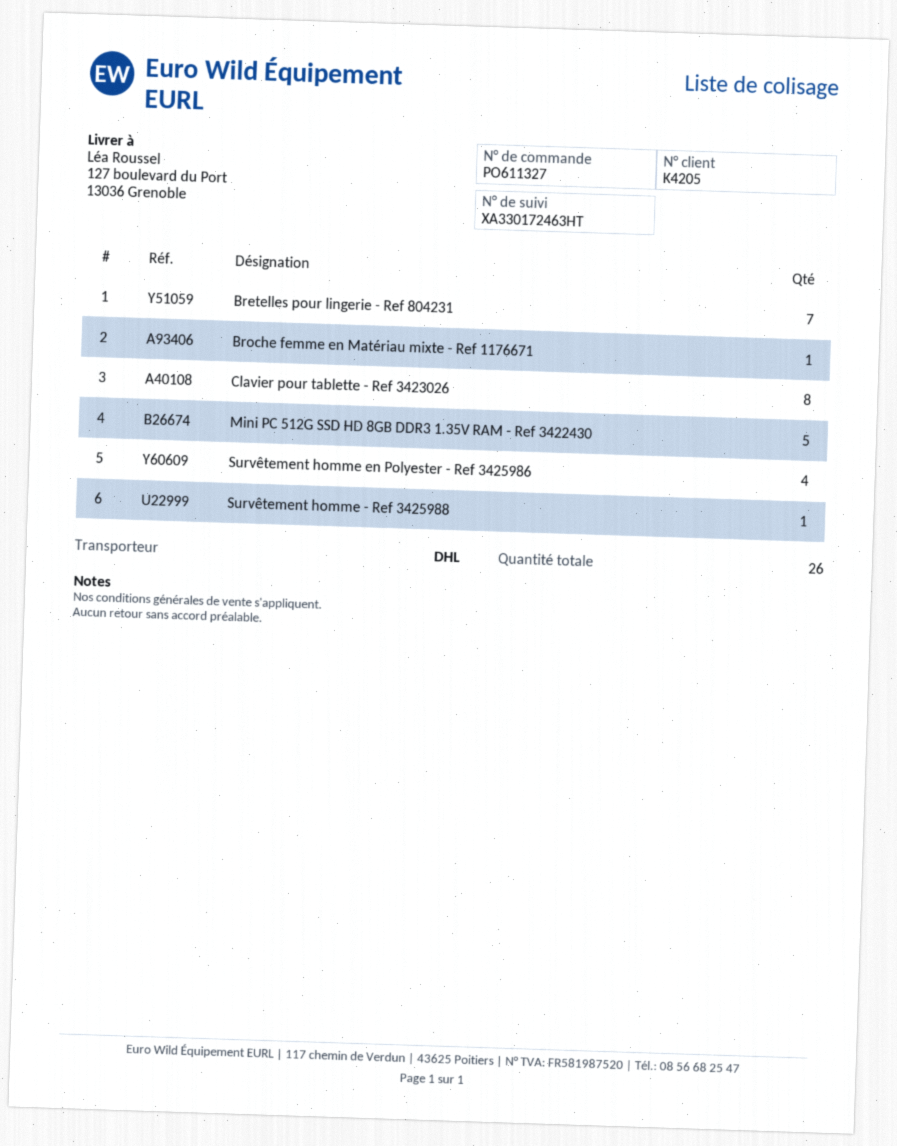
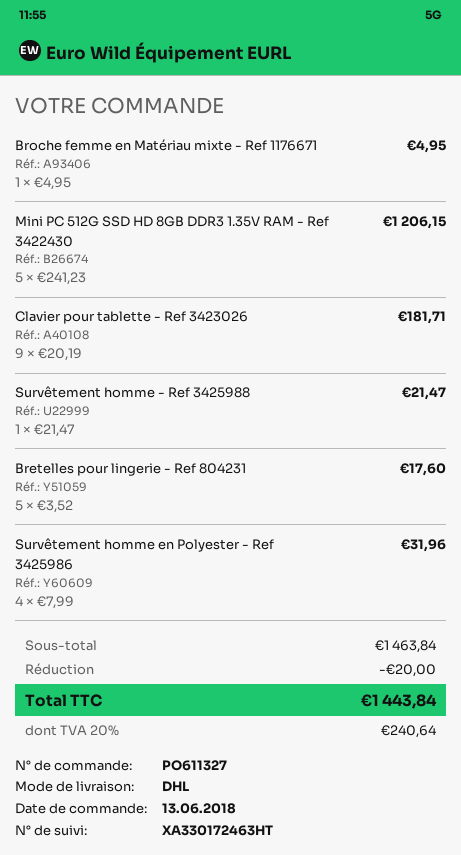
Bretelles pour lingerie - Ref 804231: 7 -> 5
Clavier pour tablette - Ref 3423026: 8 -> 9

